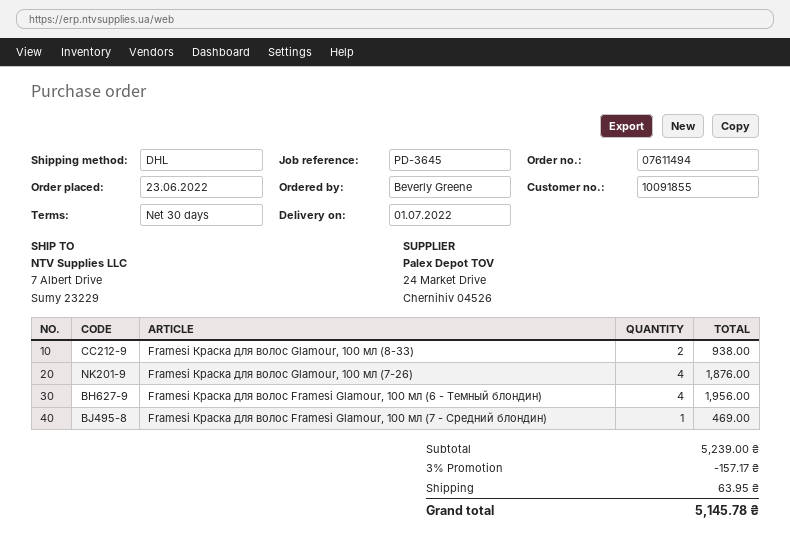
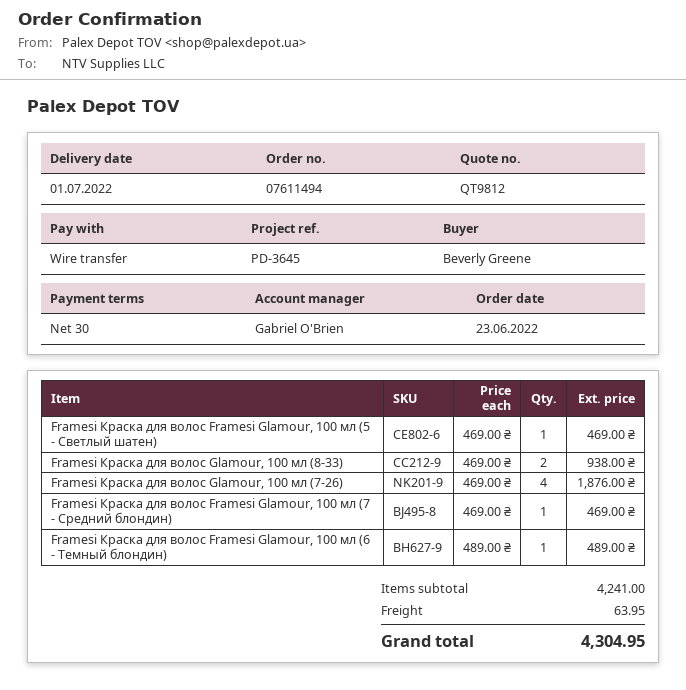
Framesi Краска для волос Framesi Glamour, 100 мл (6 - Темный блондин): 4 for 1956.00 -> 1 for 489.00
Framesi Краска для волос Framesi Glamour, 100 мл (5 - Светлый шатен): none -> 1 for 469.00
subtotal: 5239.00 -> 4241.00
discount: 3% = 157.17 -> none
total: 5145.78 -> 4304.95

